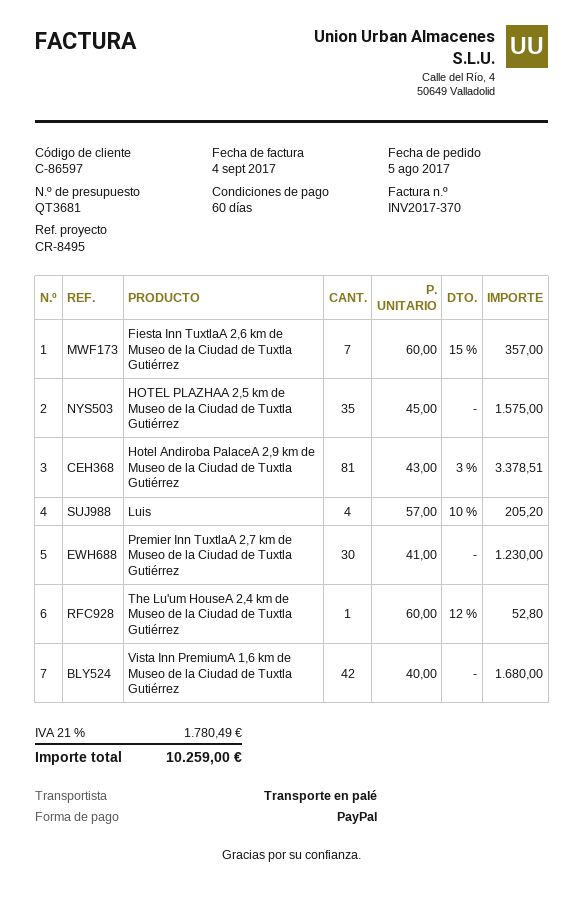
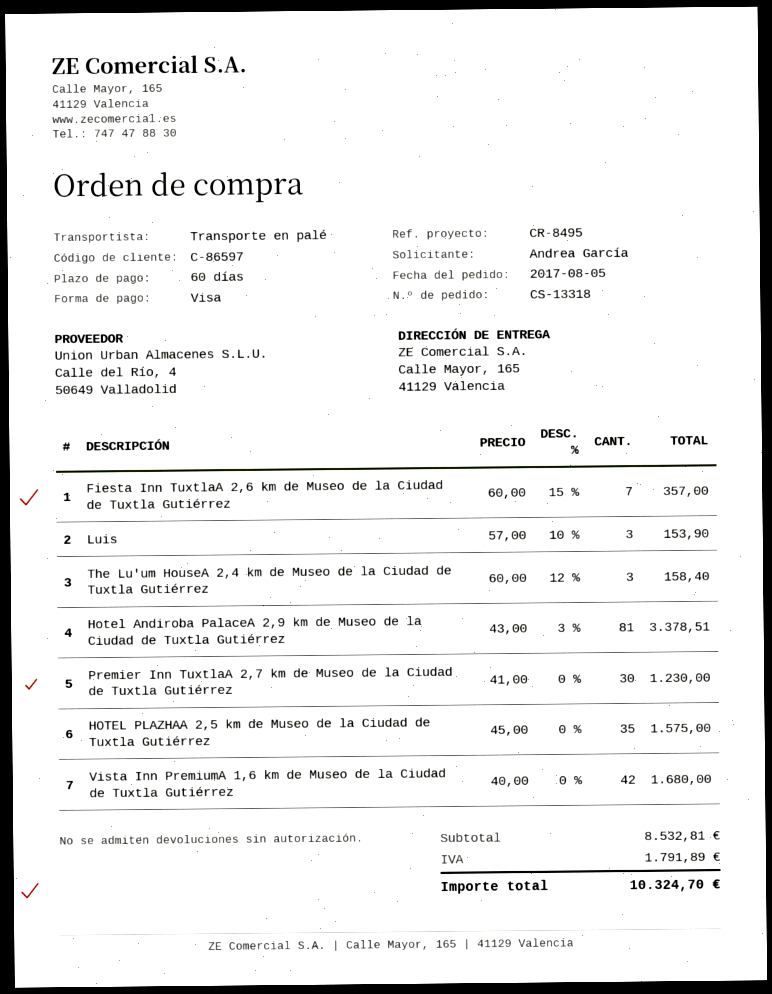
payment method: PayPal -> Visa
Luis: 4 x 57.00 - 10% = 205.20 -> 3 x 57.00 - 10% = 153.90
The Lu'um HouseA 2,4 km de Museo de la Ciudad de Tuxtla Gutiérrez: 1 x 60.00 - 12% = 52.80 -> 3 x 60.00 - 12% = 158.40
tax: 1780.49 -> 1791.89
total: 10259.00 -> 10324.70

